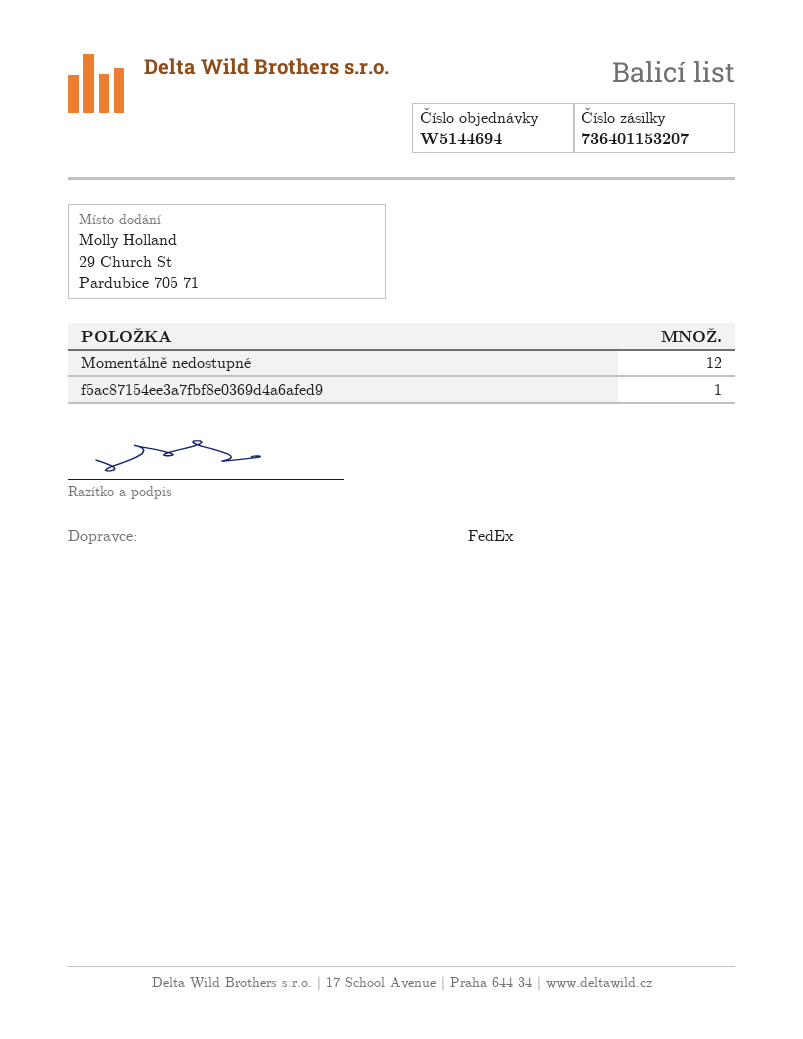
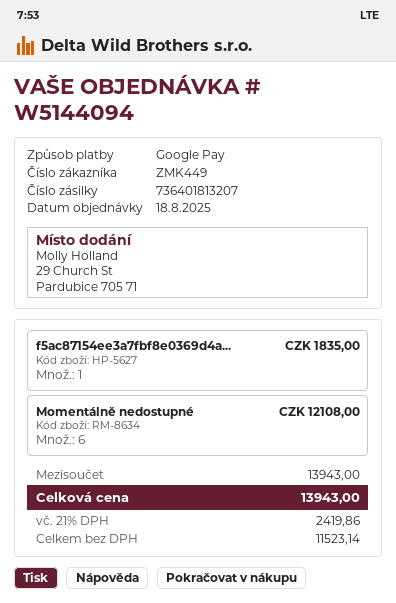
order number: W5144694 -> W5144094
tracking number: 736401153207 -> 736401813207
Momentálně nedostupné: 12 -> 6

